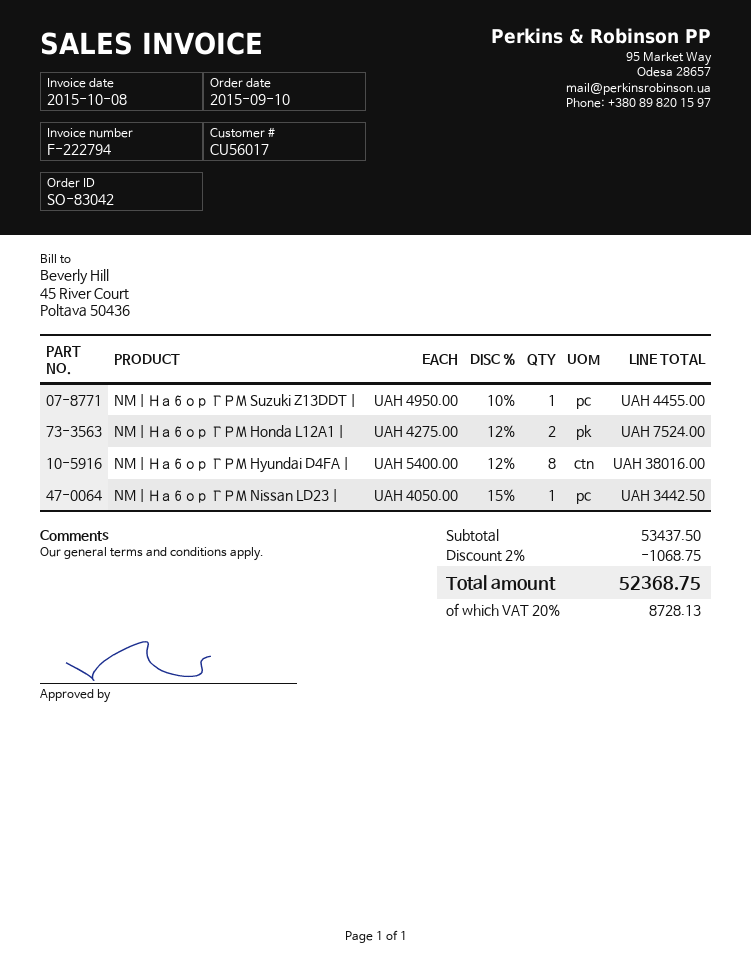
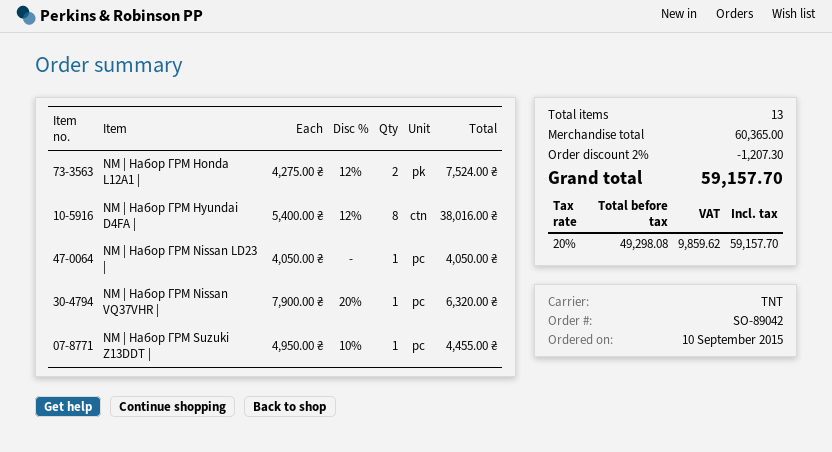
order number: SO-83042 -> SO-89042
NM | Набор ГРМ Nissan LD23 |: 1 x 4050.00 - 15% = 3442.50 -> 1 x 4050.00 = 4050.00
NM | Набор ГРМ Nissan VQ37VHR |: none -> 1 x 7900.00 - 20% = 6320.00
subtotal: 53437.50 -> 60365.00
discount: 2% = 1068.75 -> 2% = 1207.30
tax: 20% = 8728.13 -> 20% = 9859.62
total: 52368.75 -> 59157.70

